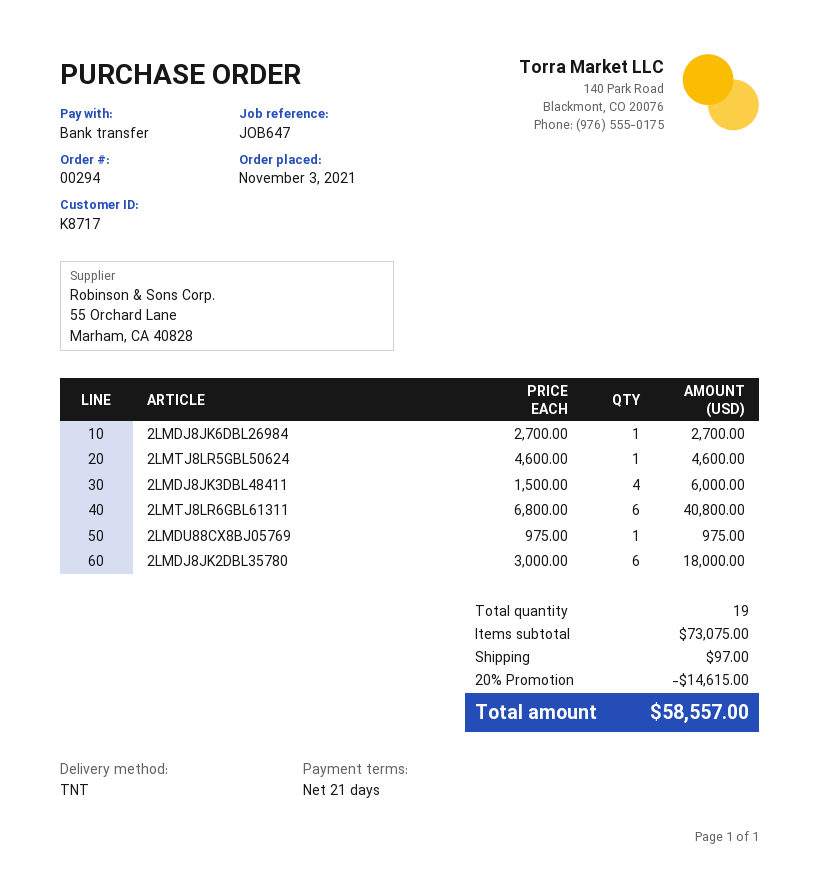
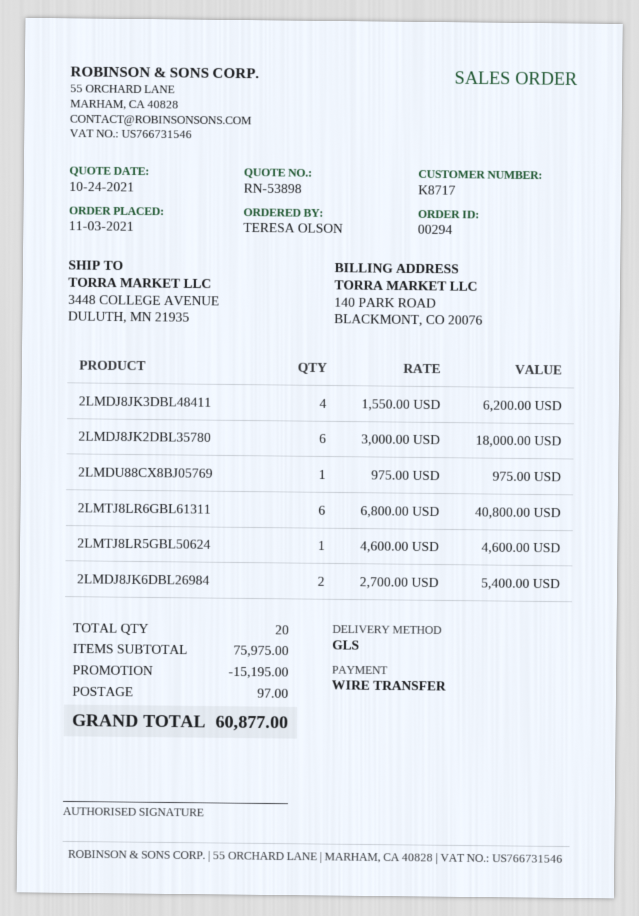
shipping method: TNT -> GLS
2LMDJ8JK6DBL26984: 1 x 2700.00 = 2700.00 -> 2 x 2700.00 = 5400.00
2LMDJ8JK3DBL48411: 4 x 1500.00 = 6000.00 -> 4 x 1550.00 = 6200.00
total quantity: 19 -> 20
subtotal: 73075.00 -> 75975.00
discount: 14615.00 -> 15195.00
total: 58557.00 -> 60877.00

